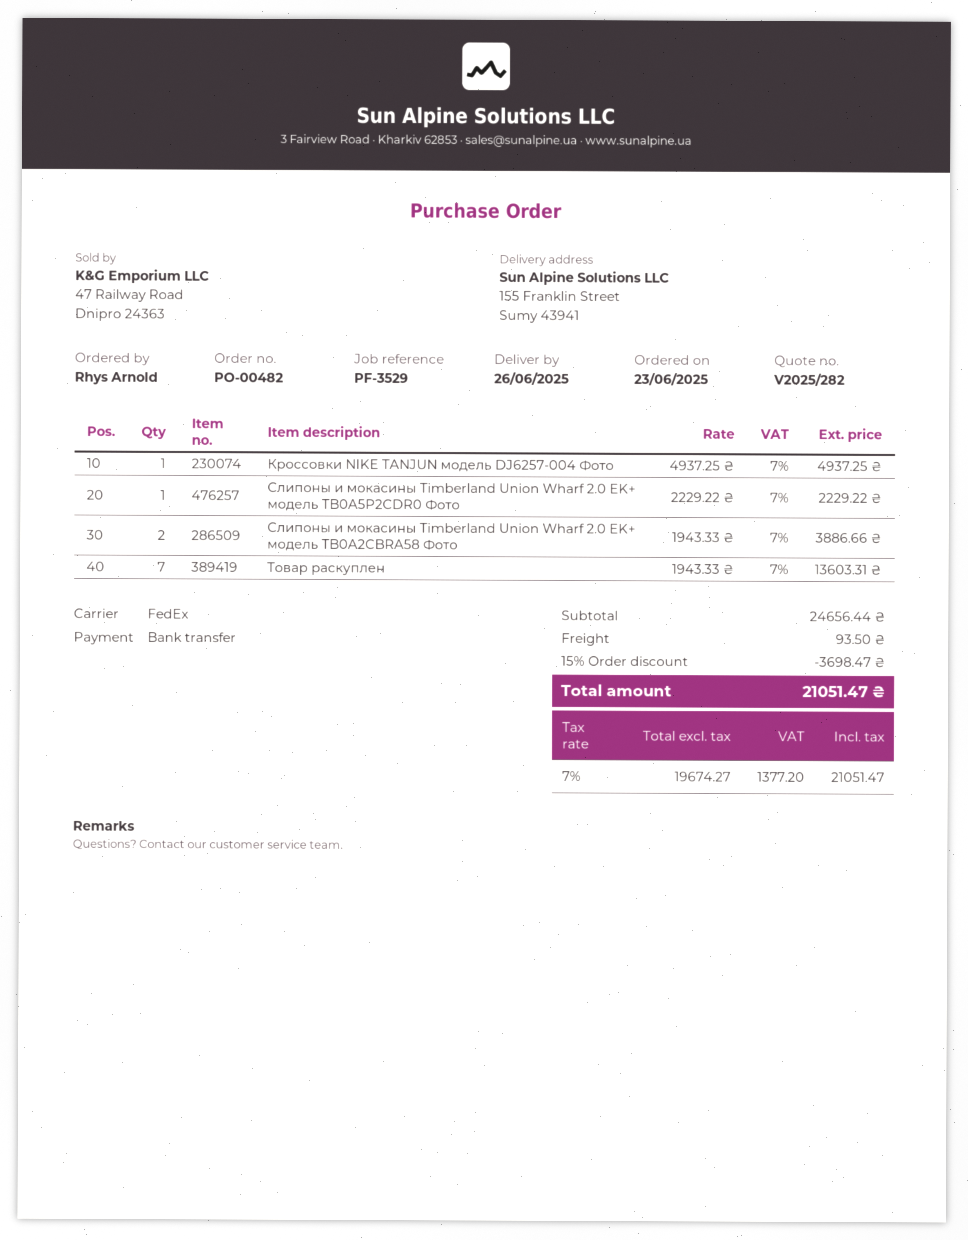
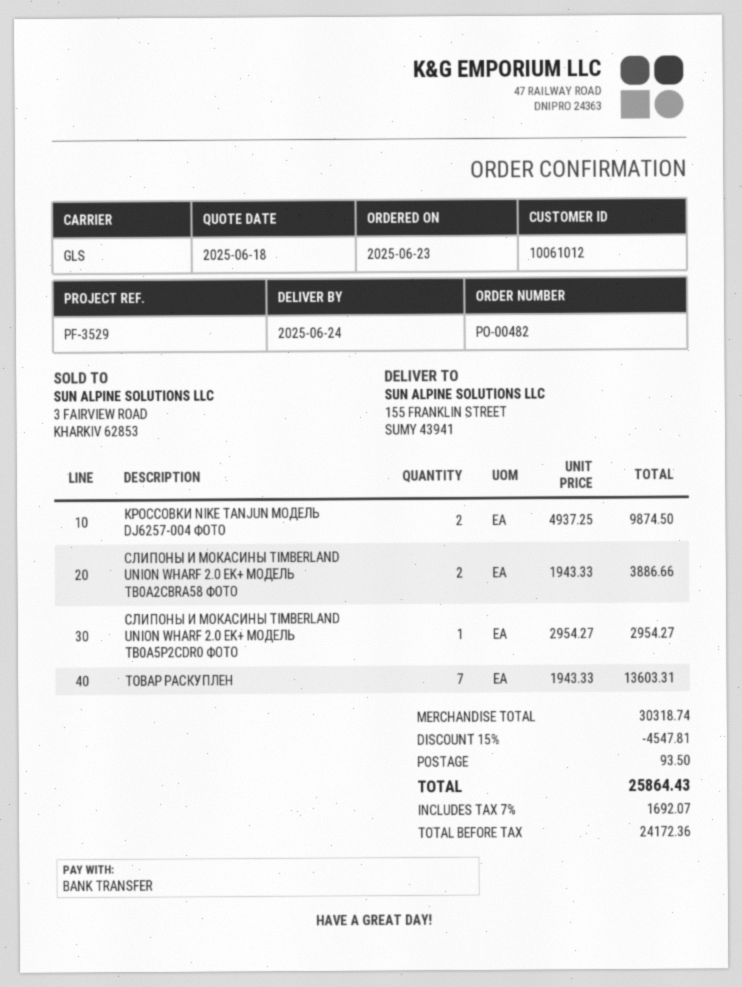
delivery date: 2025-06-26 -> 2025-06-24
shipping method: FedEx -> GLS
Кроссовки NIKE TANJUN модель DJ6257-004 Фото: 1 x 4937.25 = 4937.25 -> 2 x 4937.25 = 9874.50
Слипоны и мокасины Timberland Union Wharf 2.0 EK+ модель TB0A5P2CDR0 Фото: 1 x 2229.22 = 2229.22 -> 1 x 2954.27 = 2954.27
subtotal: 24656.44 -> 30318.74
discount: 15% = 3698.47 -> 15% = 4547.81
net: 19674.27 -> 24172.36
tax: 7% = 1377.20 -> 7% = 1692.07
total: 21051.47 -> 25864.43

